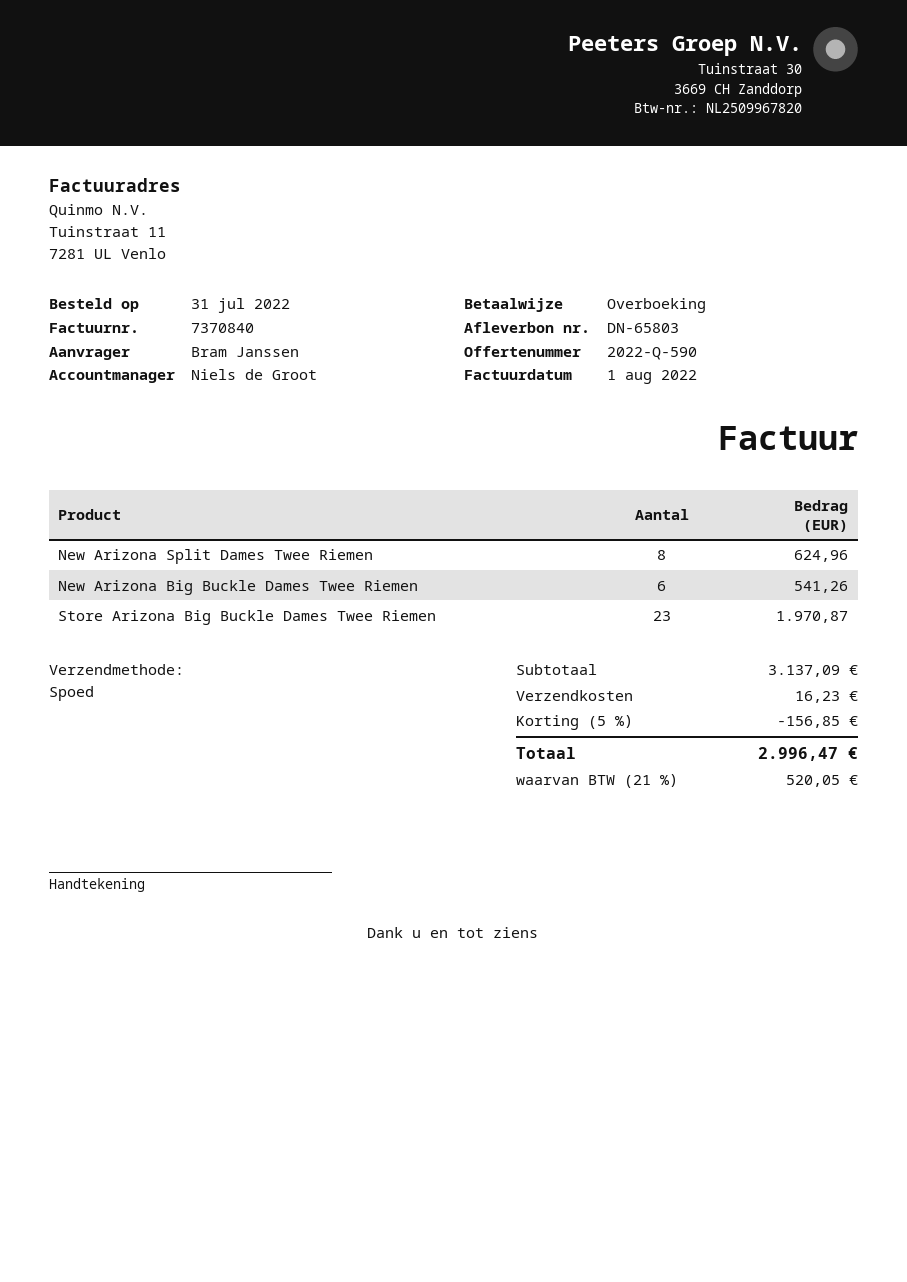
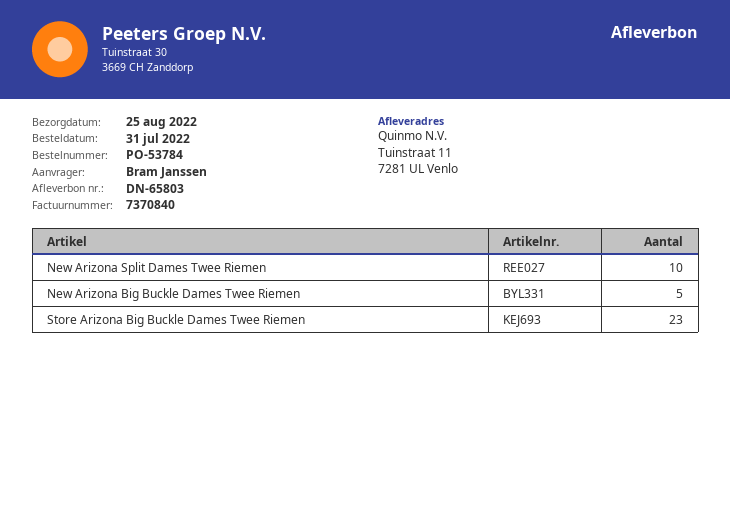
New Arizona Split Dames Twee Riemen: 8 -> 10
New Arizona Big Buckle Dames Twee Riemen: 6 -> 5

